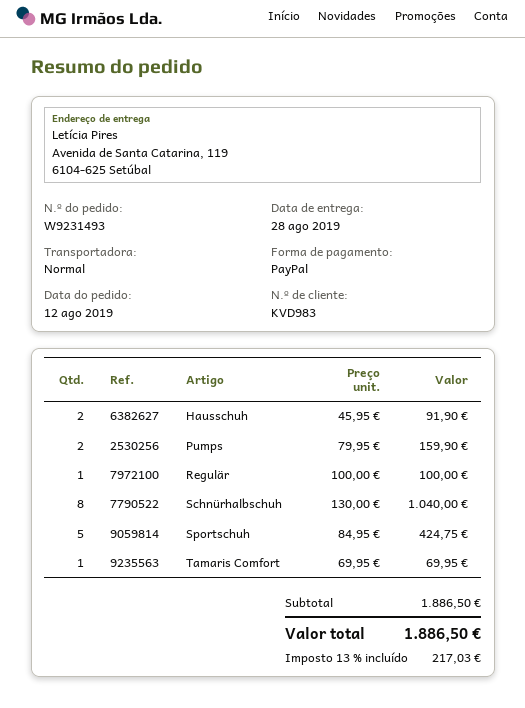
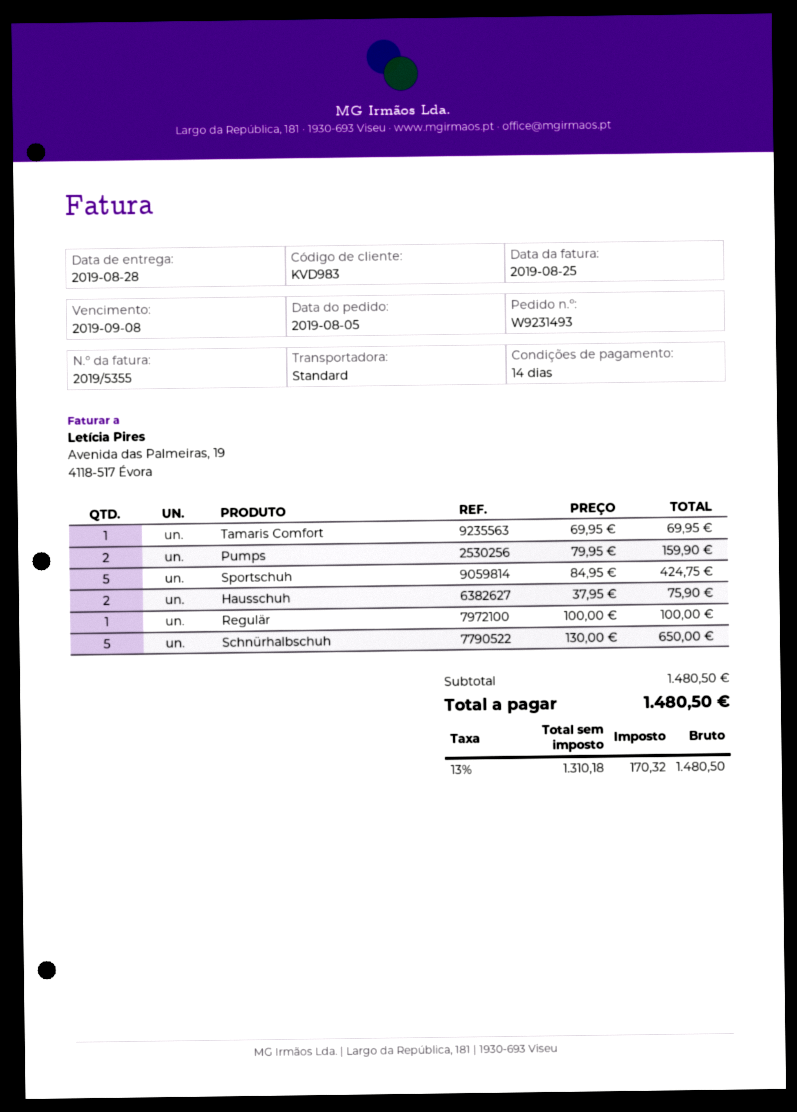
order date: 2019-08-12 -> 2019-08-05
Hausschuh: 2 x 45.95 = 91.90 -> 2 x 37.95 = 75.90
Schnürhalbschuh: 8 x 130.00 = 1040.00 -> 5 x 130.00 = 650.00
subtotal: 1886.50 -> 1480.50
tax: 13% = 217.03 -> 13% = 170.32
total: 1886.50 -> 1480.50

